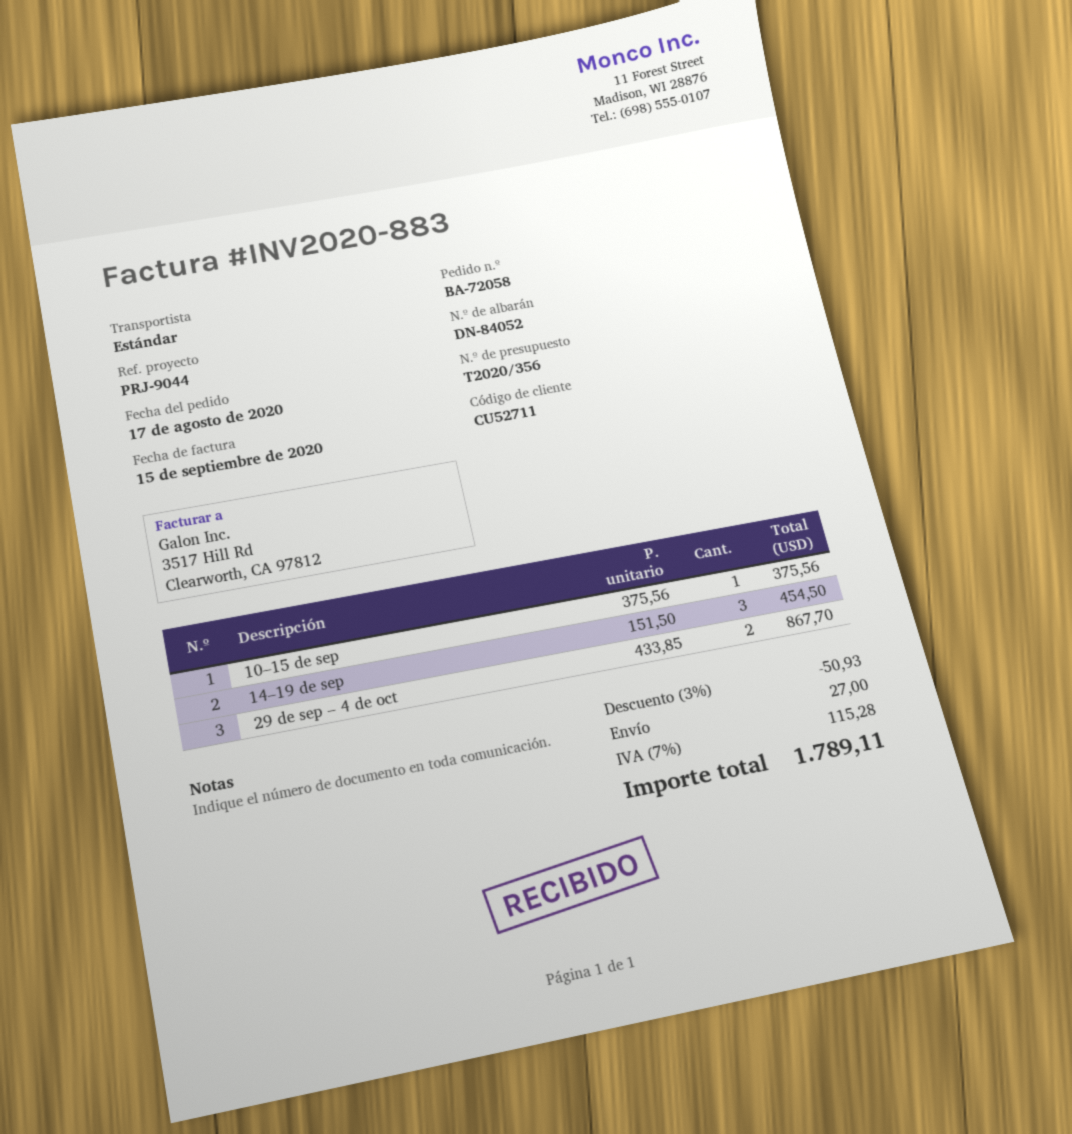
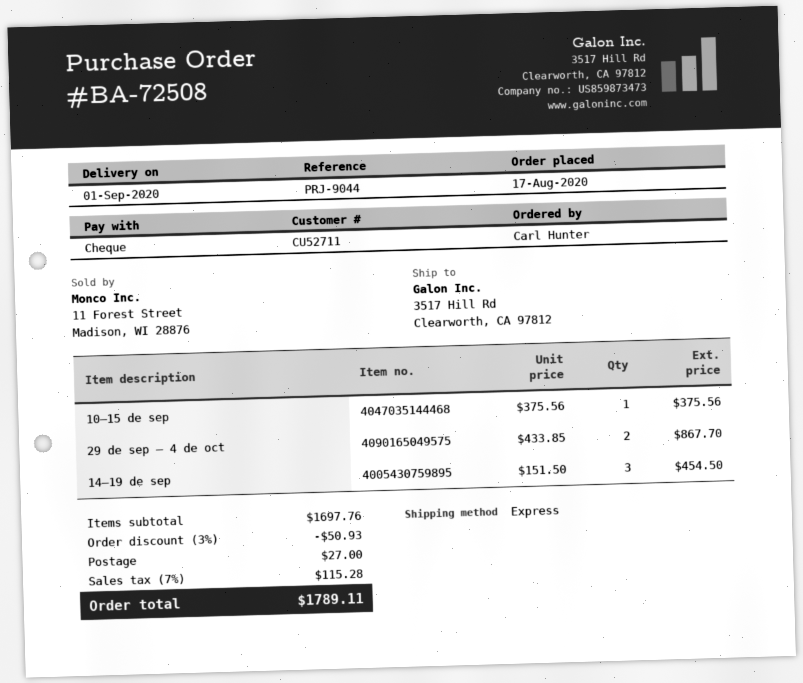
order number: BA-72058 -> BA-72508
shipping method: standard -> express

